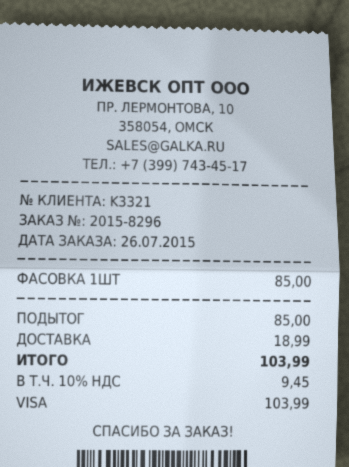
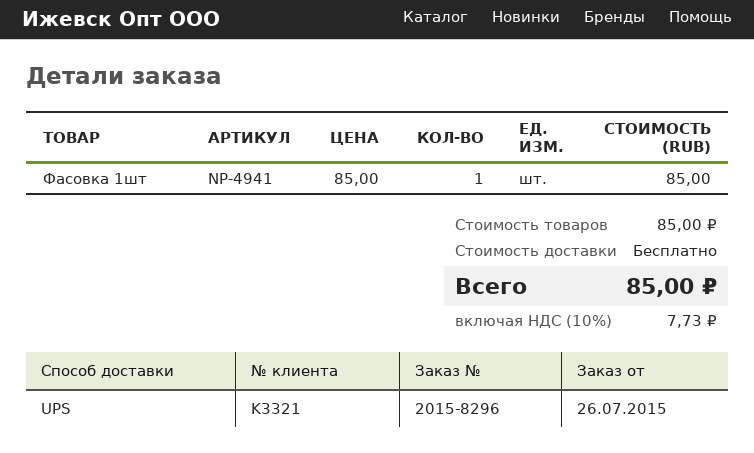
shipping: 18.99 -> 0.00
tax: 10% = 9.45 -> 10% = 7.73
total: 103.99 -> 85.00

